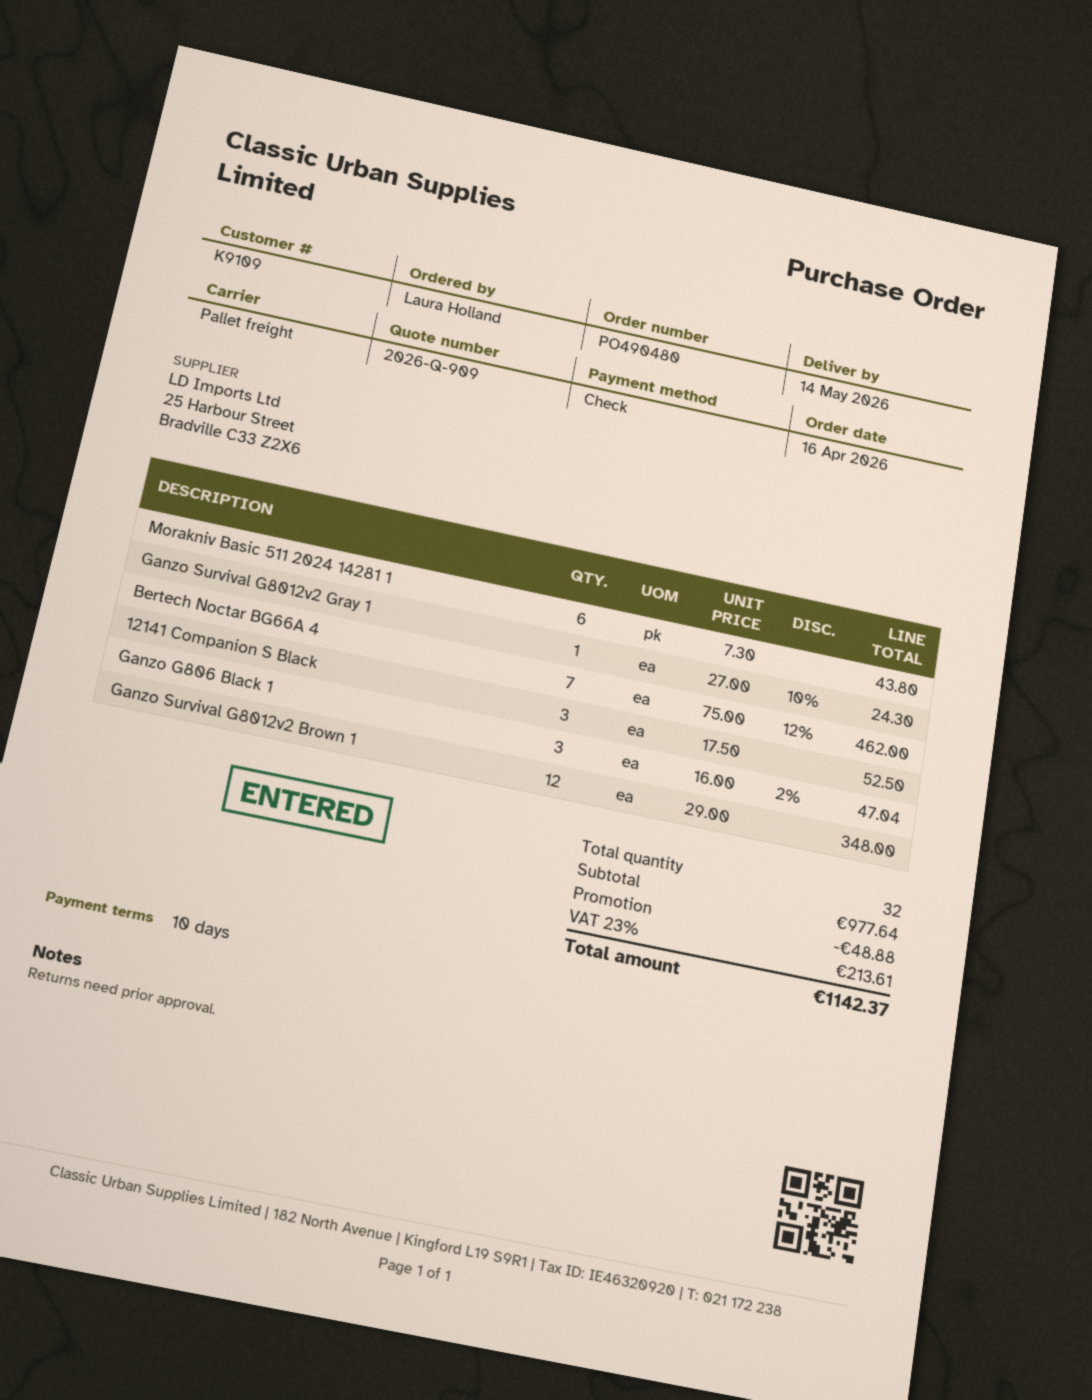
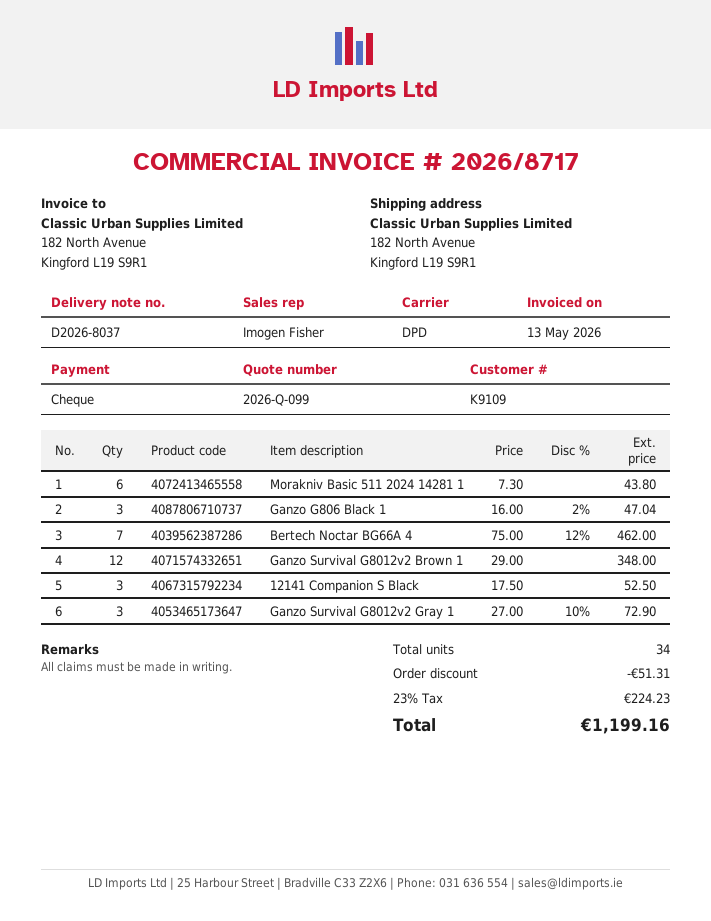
quote number: 2026-Q-909 -> 2026-Q-099
shipping method: pallet freight -> DPD
Ganzo Survival G8012v2 Gray 1: 1 x 27.00 - 10% = 24.30 -> 3 x 27.00 - 10% = 72.90
total quantity: 32 -> 34
discount: 48.88 -> 51.31
tax: 23% = 213.61 -> 23% = 224.23
total: 1142.37 -> 1199.16

